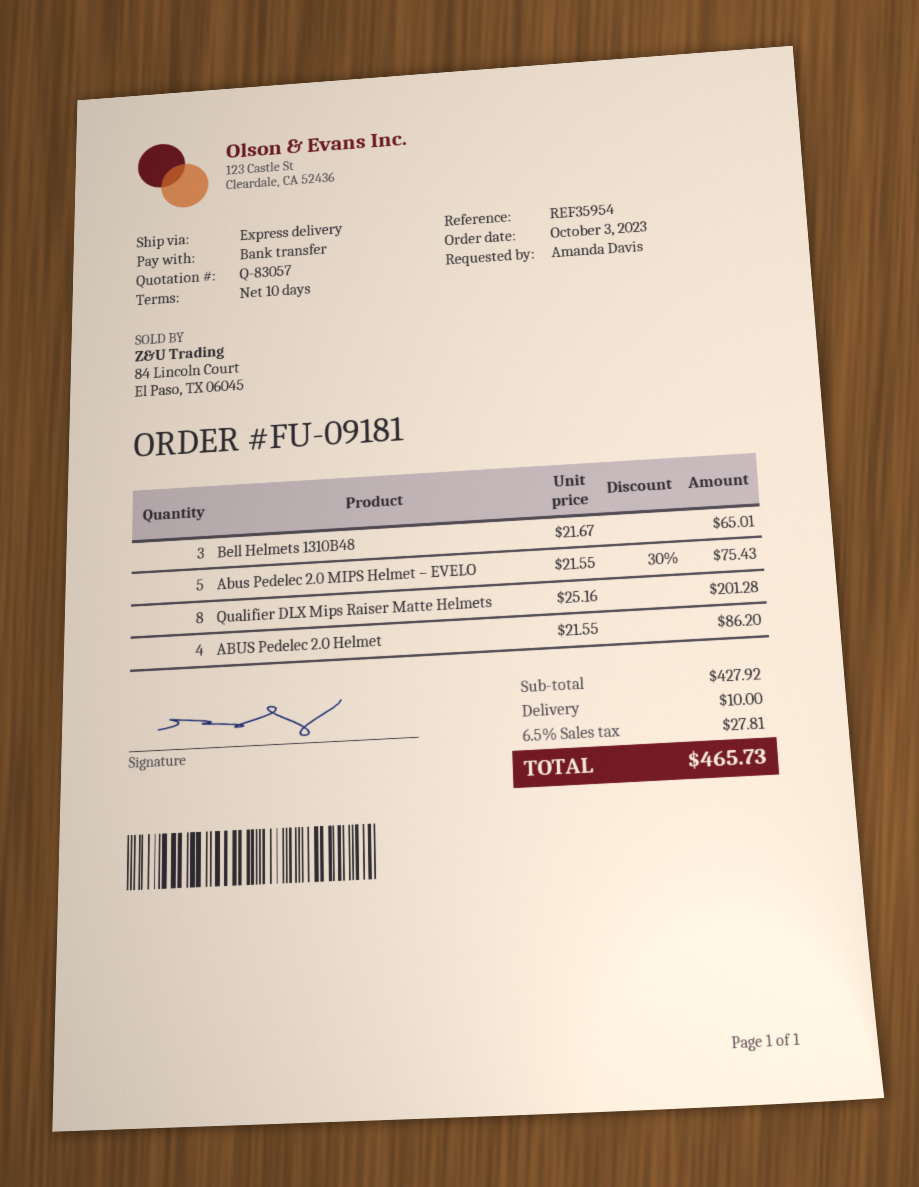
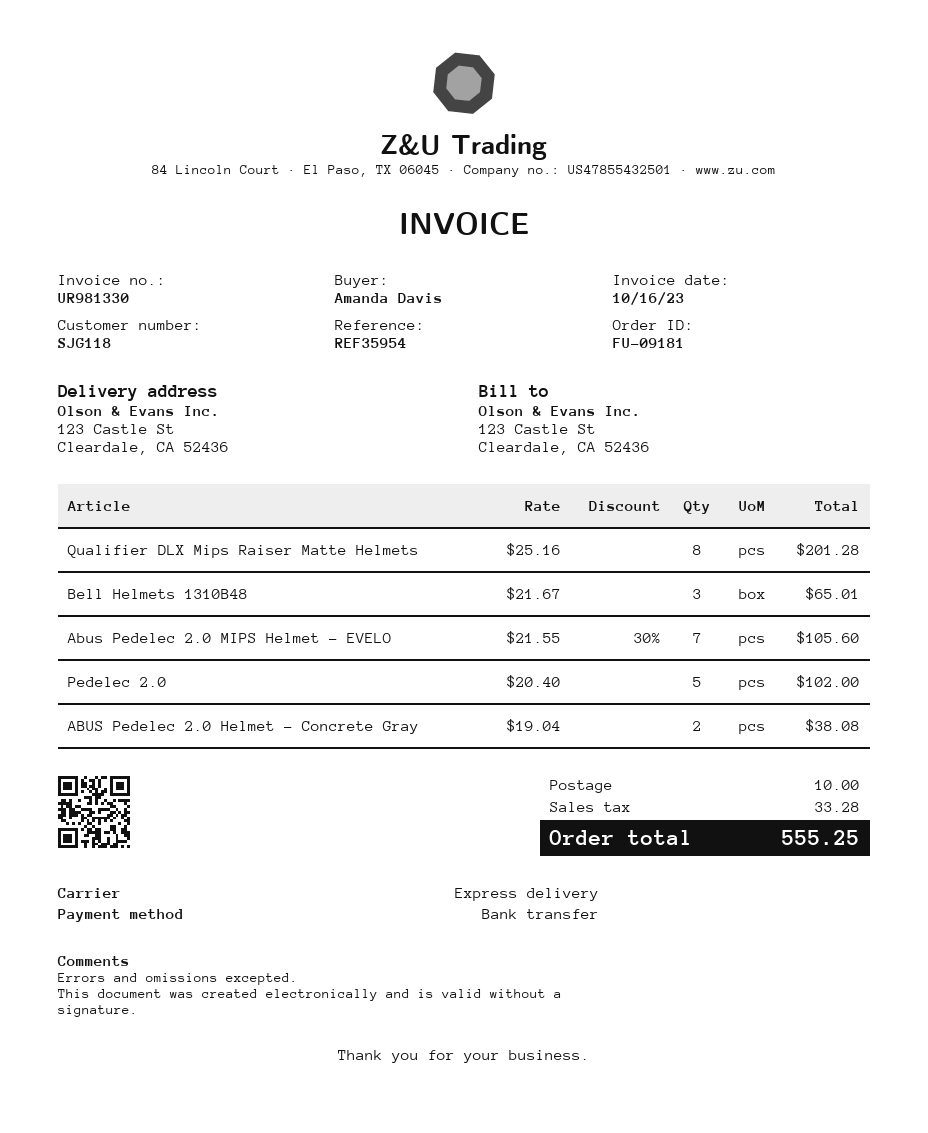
Abus Pedelec 2.0 MIPS Helmet – EVELO: 5 x 21.55 - 30% = 75.43 -> 7 x 21.55 - 30% = 105.60
ABUS Pedelec 2.0 Helmet: 4 x 21.55 = 86.20 -> none
Pedelec 2.0: none -> 5 x 20.40 = 102.00
ABUS Pedelec 2.0 Helmet - Concrete Gray: none -> 2 x 19.04 = 38.08
tax: 27.81 -> 33.28
total: 465.73 -> 555.25

